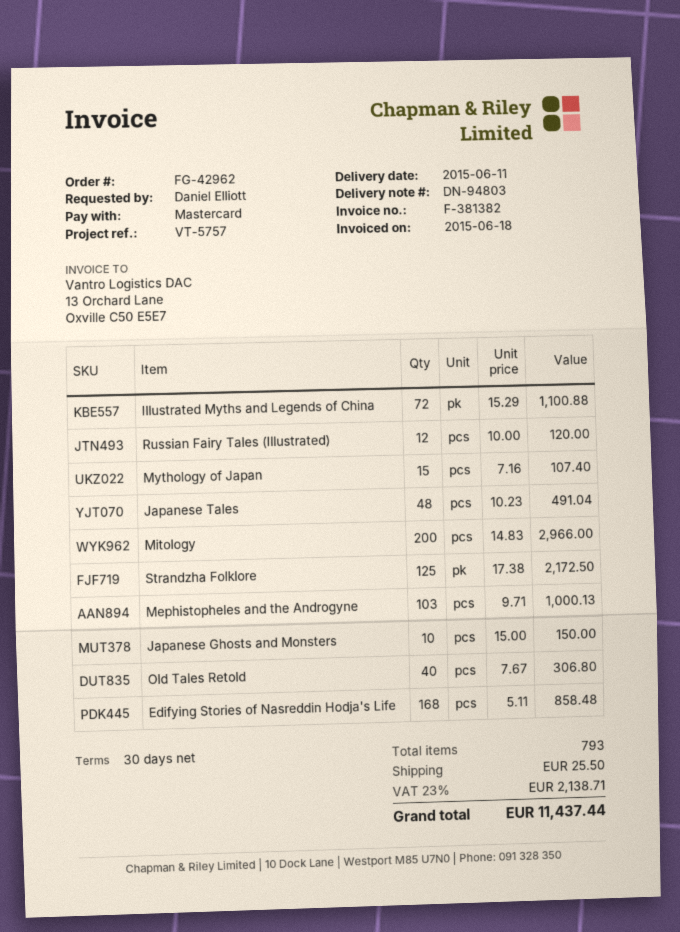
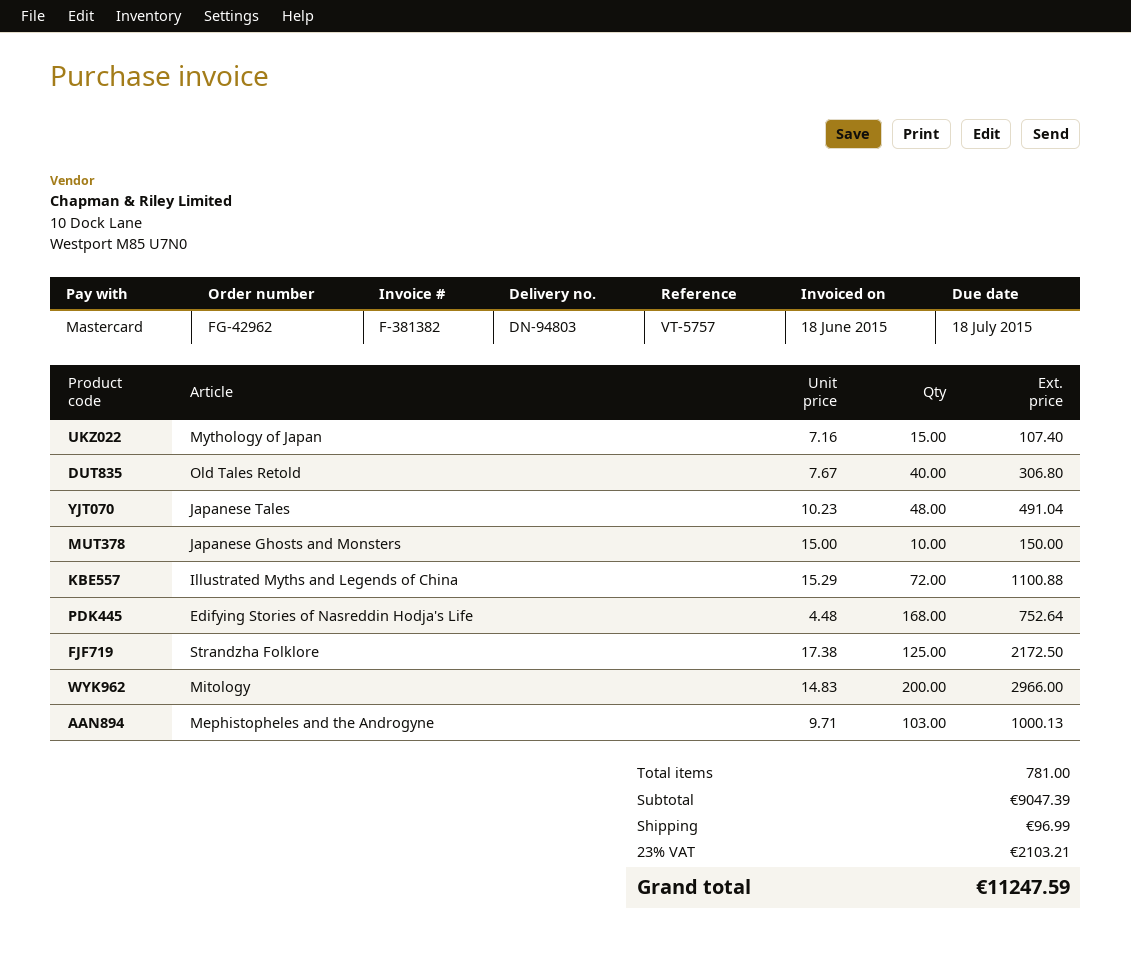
Russian Fairy Tales (Illustrated): 12 x 10.00 = 120.00 -> none
Еdifying Stories of Nasreddin Hodja's Life: 168 x 5.11 = 858.48 -> 168 x 4.48 = 752.64
total quantity: 793 -> 781
shipping: 25.50 -> 96.99
tax: 23% = 2138.71 -> 23% = 2103.21
total: 11437.44 -> 11247.59

